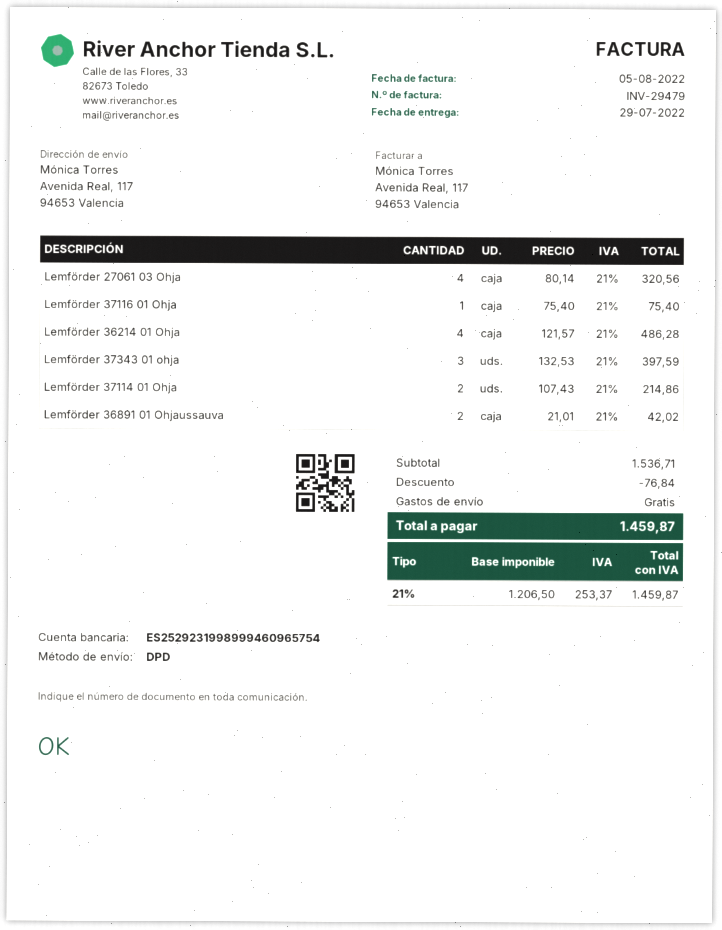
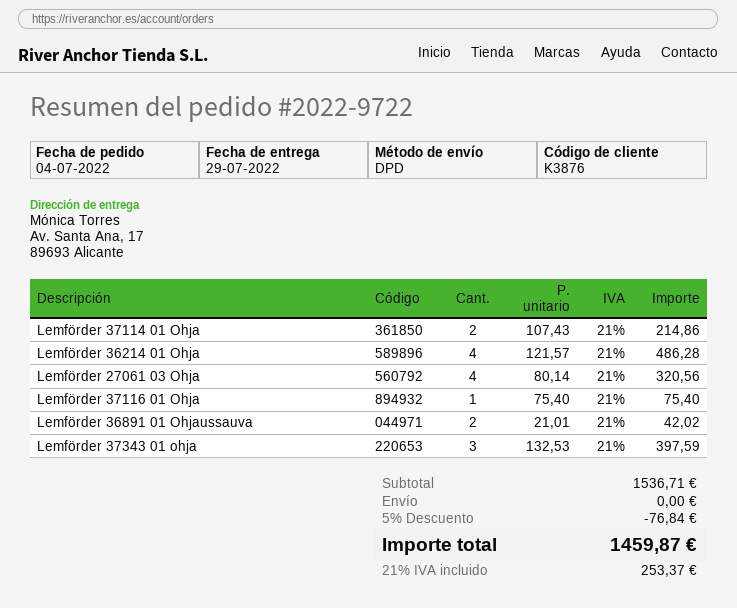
ship to: Avenida Real, 117, 94653 Valencia -> Av. Santa Ana, 17, 89693 Alicante

